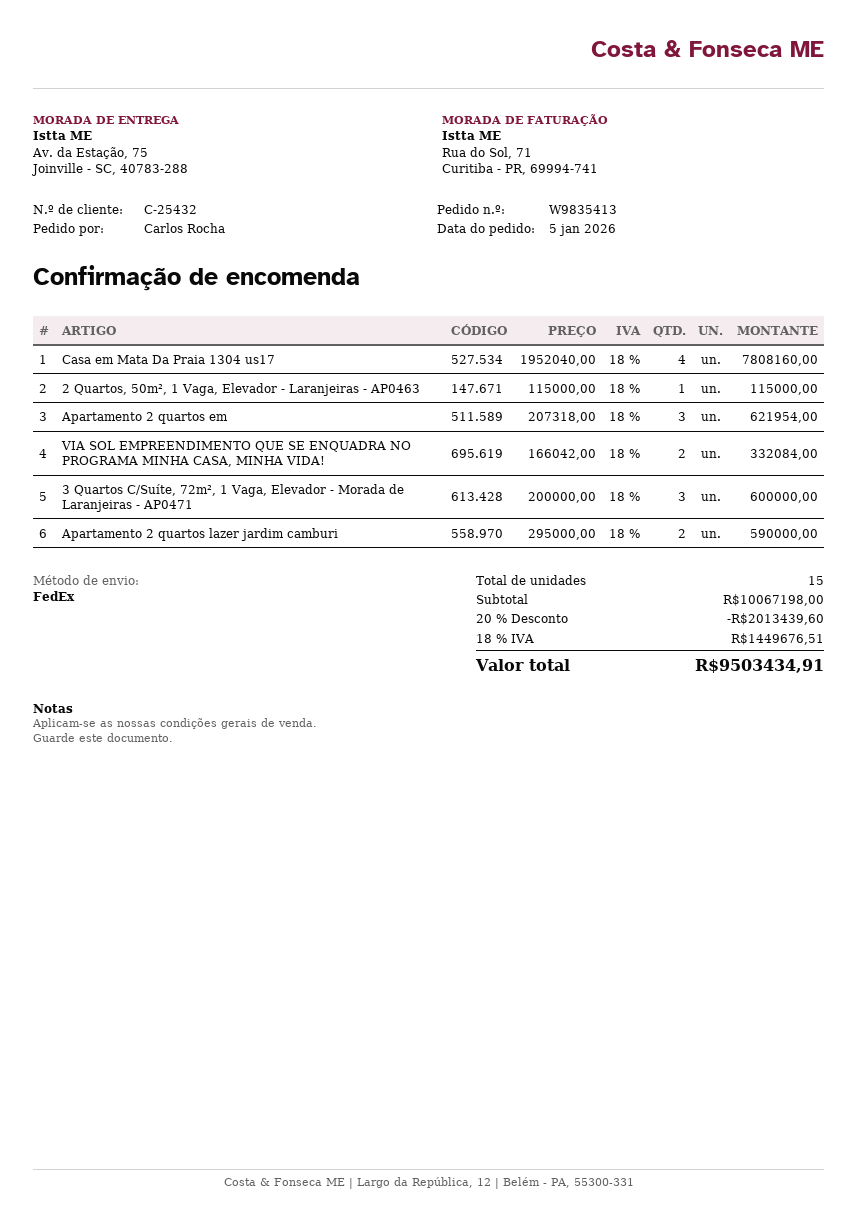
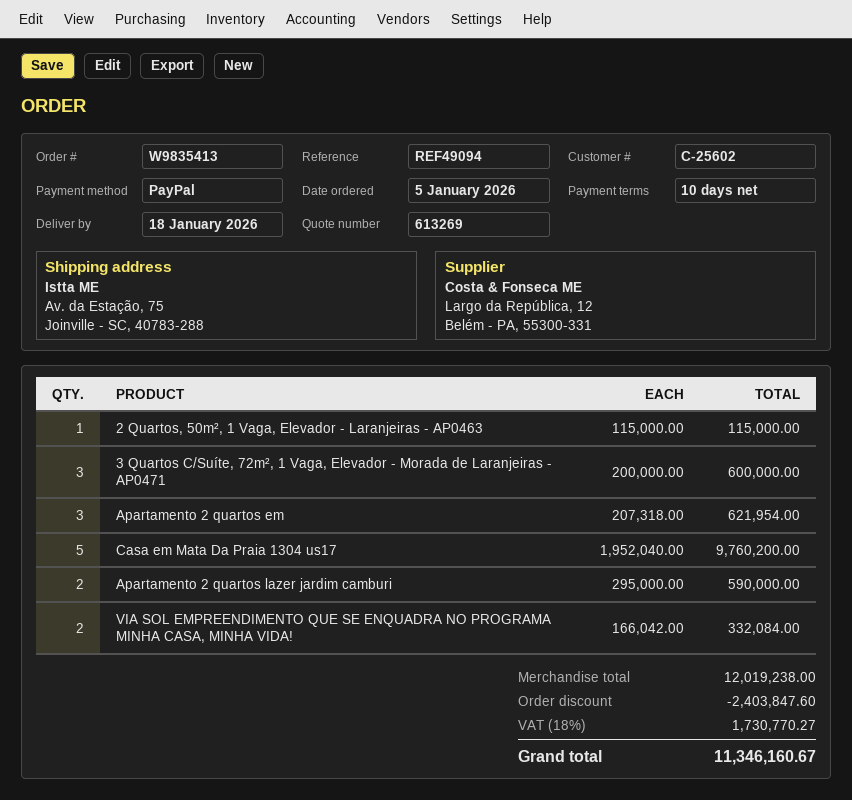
customer number: C-25432 -> C-25602
Casa em Mata Da Praia 1304 us17: 4 x 1952040.00 = 7808160.00 -> 5 x 1952040.00 = 9760200.00
subtotal: 10067198.00 -> 12019238.00
discount: 2013439.60 -> 2403847.60
tax: 18% = 1449676.51 -> 18% = 1730770.27
total: 9503434.91 -> 11346160.67

